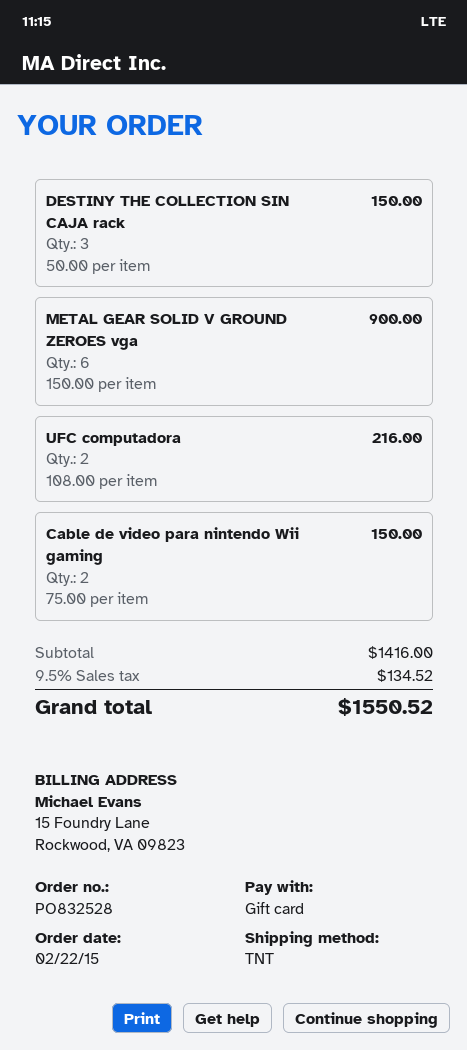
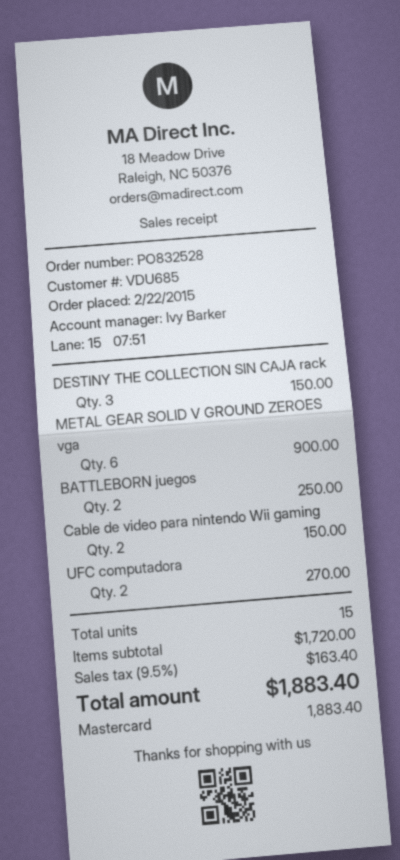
payment method: gift card -> Mastercard
UFC computadora: 2 for 216.00 -> 2 for 270.00
BATTLEBORN juegos: none -> 2 for 250.00
subtotal: 1416.00 -> 1720.00
tax: 9.5% = 134.52 -> 9.5% = 163.40
total: 1550.52 -> 1883.40

